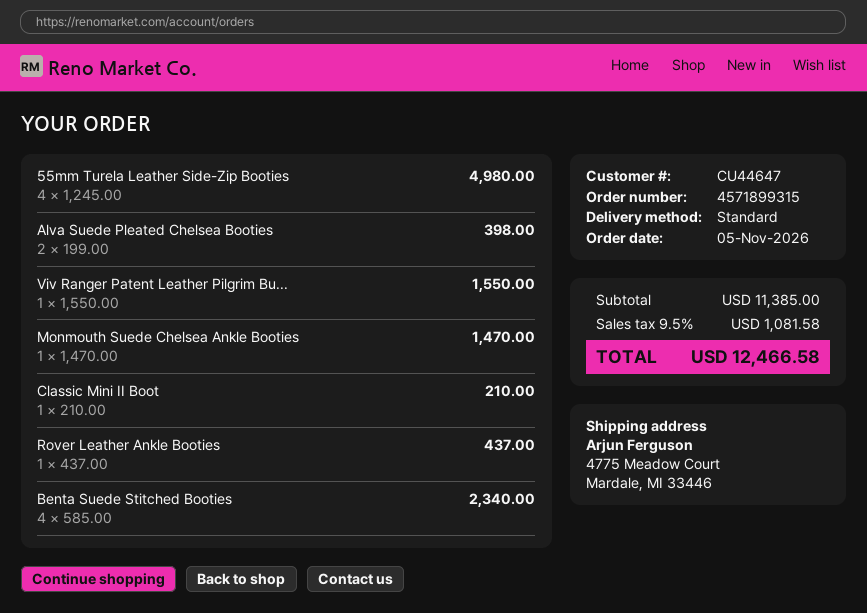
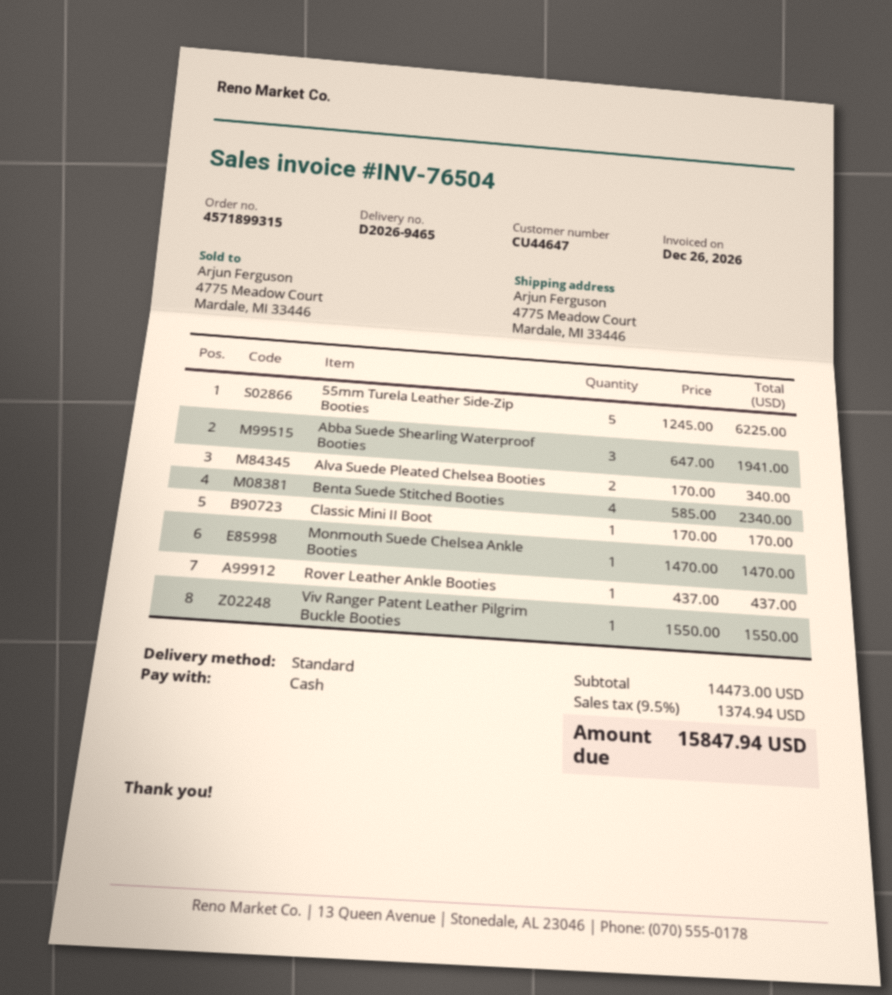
55mm Turela Leather Side-Zip Booties: 4 x 1245.00 = 4980.00 -> 5 x 1245.00 = 6225.00
Alva Suede Pleated Chelsea Booties: 2 x 199.00 = 398.00 -> 2 x 170.00 = 340.00
Classic Mini II Boot: 1 x 210.00 = 210.00 -> 1 x 170.00 = 170.00
Abba Suede Shearling Waterproof Booties: none -> 3 x 647.00 = 1941.00
subtotal: 11385.00 -> 14473.00
tax: 9.5% = 1081.58 -> 9.5% = 1374.94
total: 12466.58 -> 15847.94

